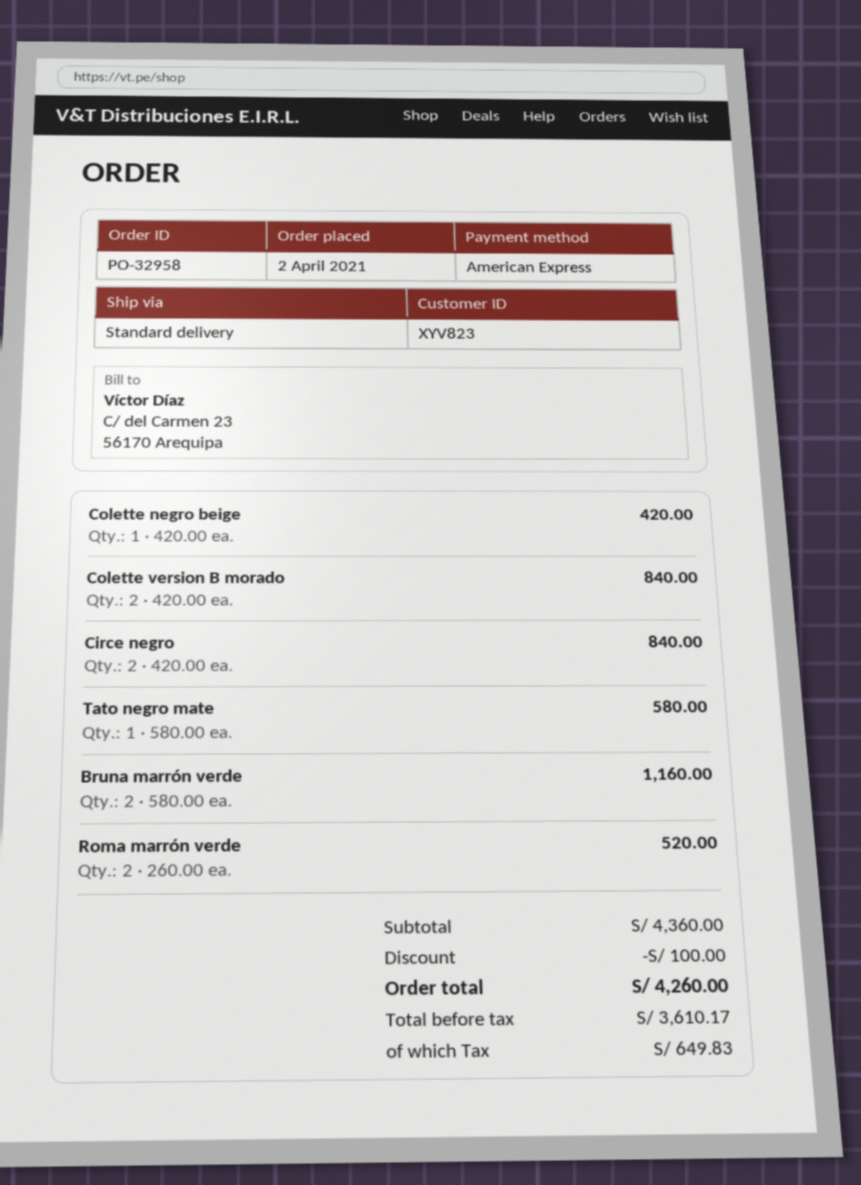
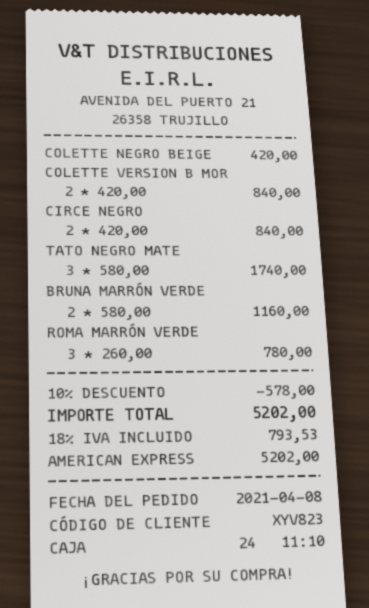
order date: 2021-04-02 -> 2021-04-08
Tato negro mate: 1 x 580.00 = 580.00 -> 3 x 580.00 = 1740.00
Roma marrón verde: 2 x 260.00 = 520.00 -> 3 x 260.00 = 780.00
discount: 100.00 -> 578.00
tax: 649.83 -> 793.53
total: 4260.00 -> 5202.00

